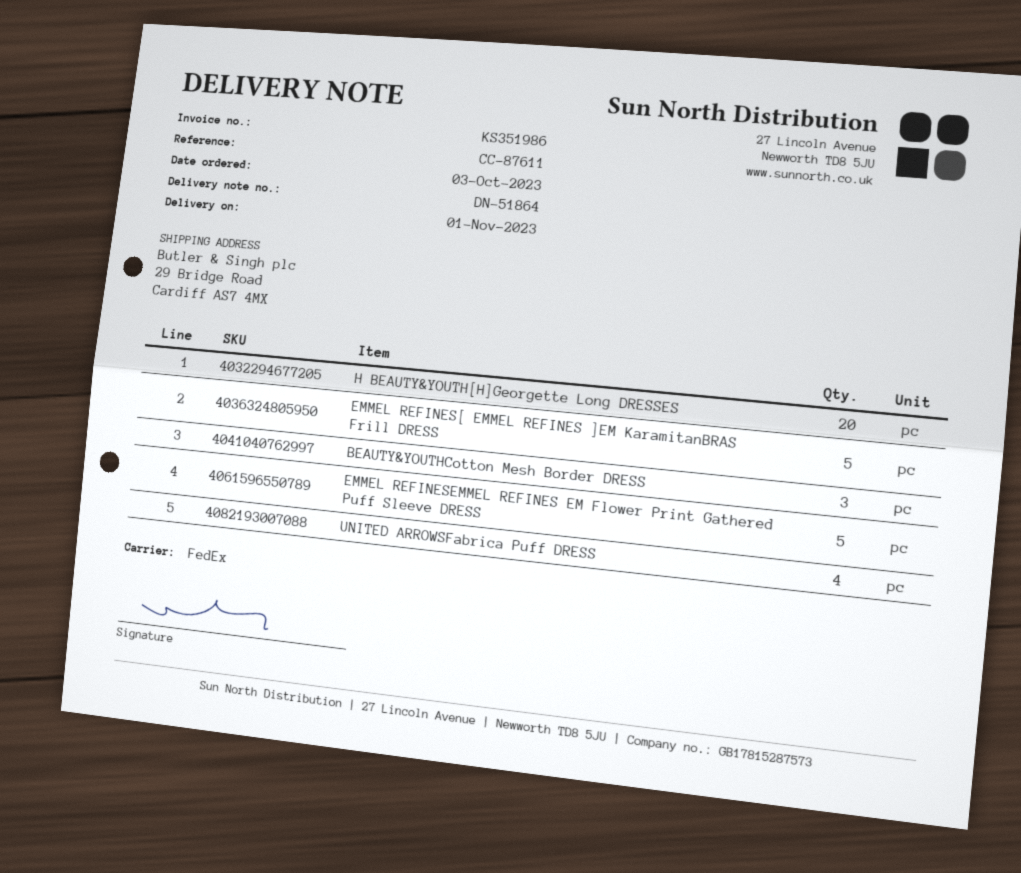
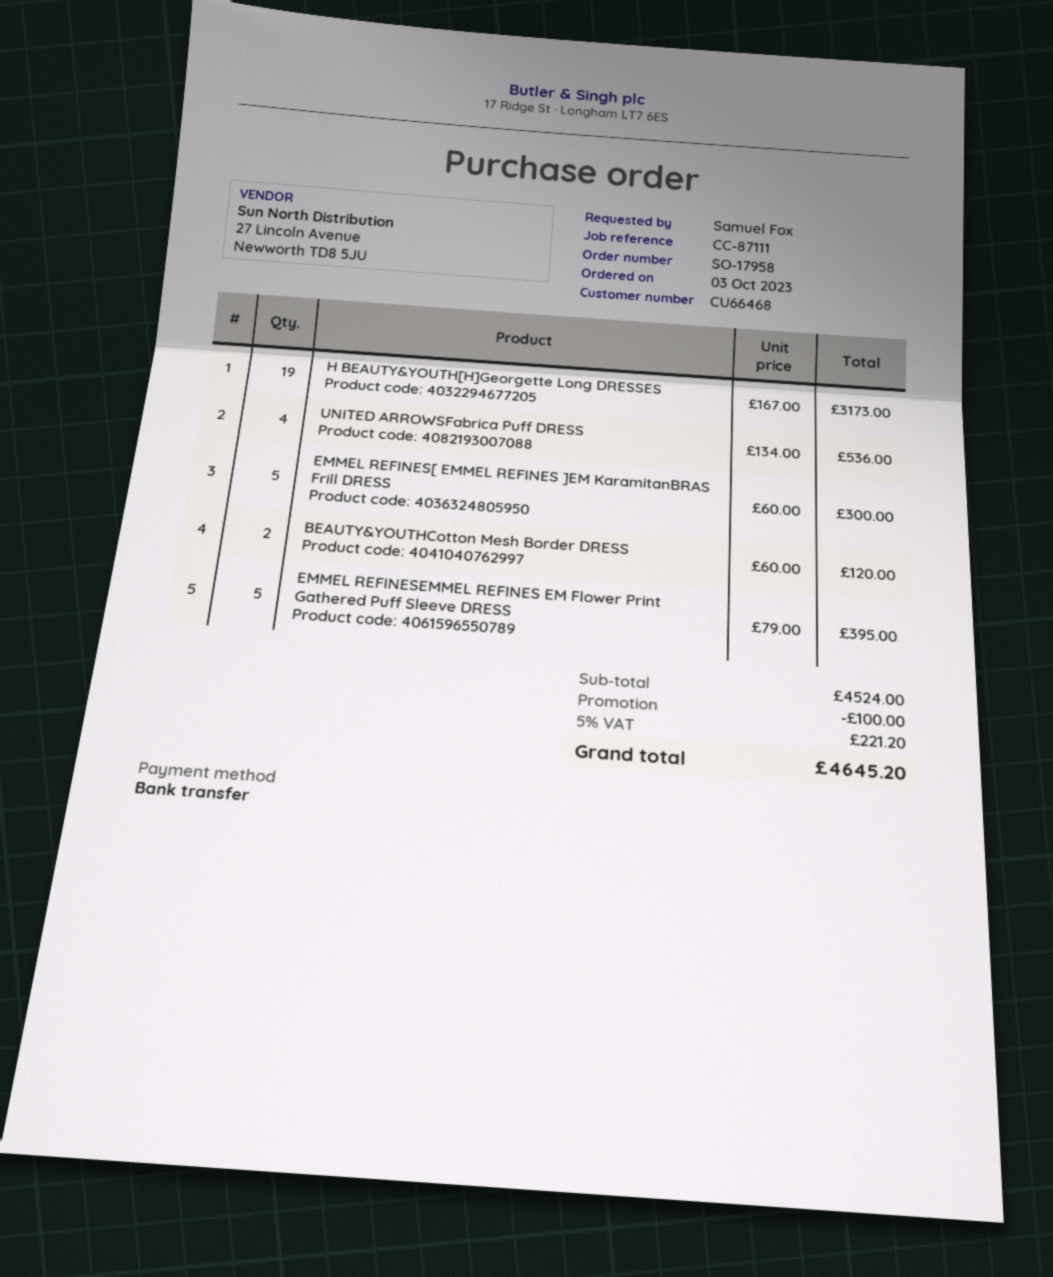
reference: CC-87611 -> CC-87111
H BEAUTY&YOUTH[H]Georgette Long DRESSES: 20 -> 19
BEAUTY&YOUTHCotton Mesh Border DRESS: 3 -> 2

